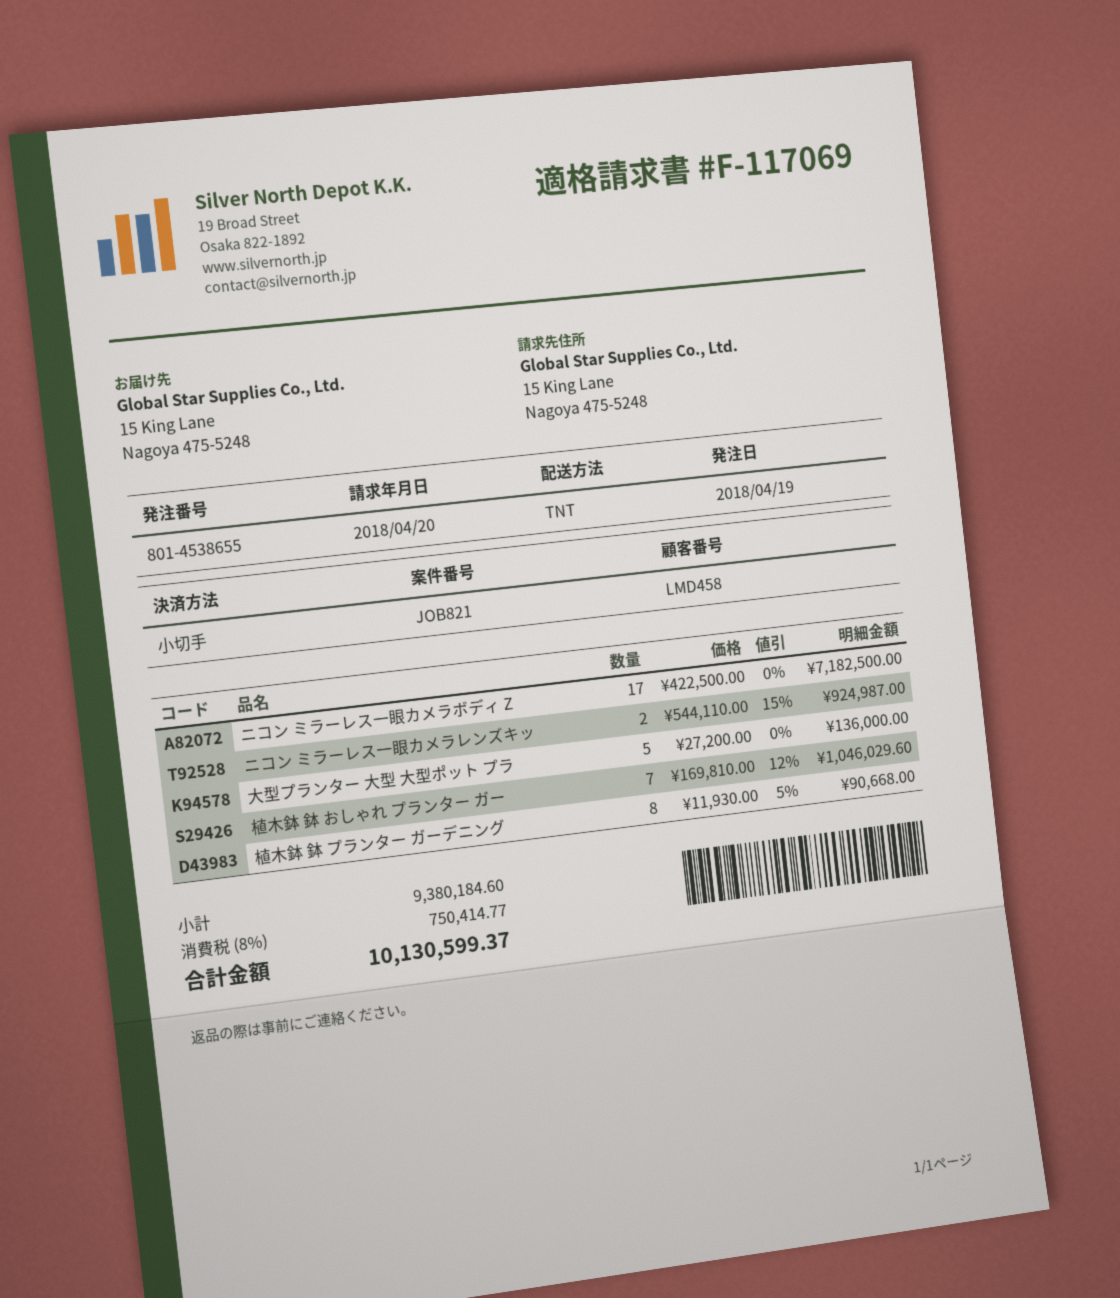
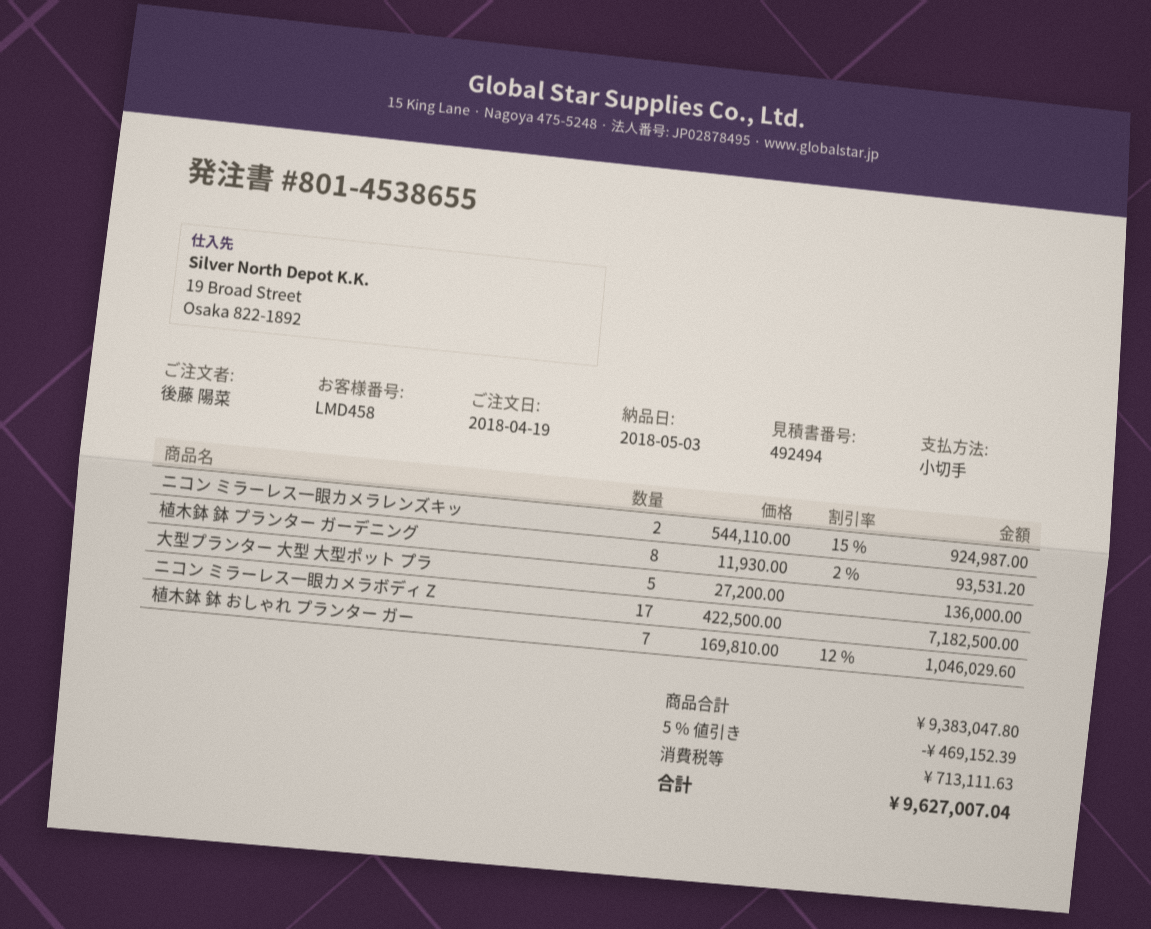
植木鉢 鉢 プランター ガーデニング: 8 x 11930.00 - 5% = 90668.00 -> 8 x 11930.00 - 2% = 93531.20
subtotal: 9380184.60 -> 9383047.80
discount: none -> 5% = 469152.39
tax: 750414.77 -> 713111.63
total: 10130599.37 -> 9627007.04

